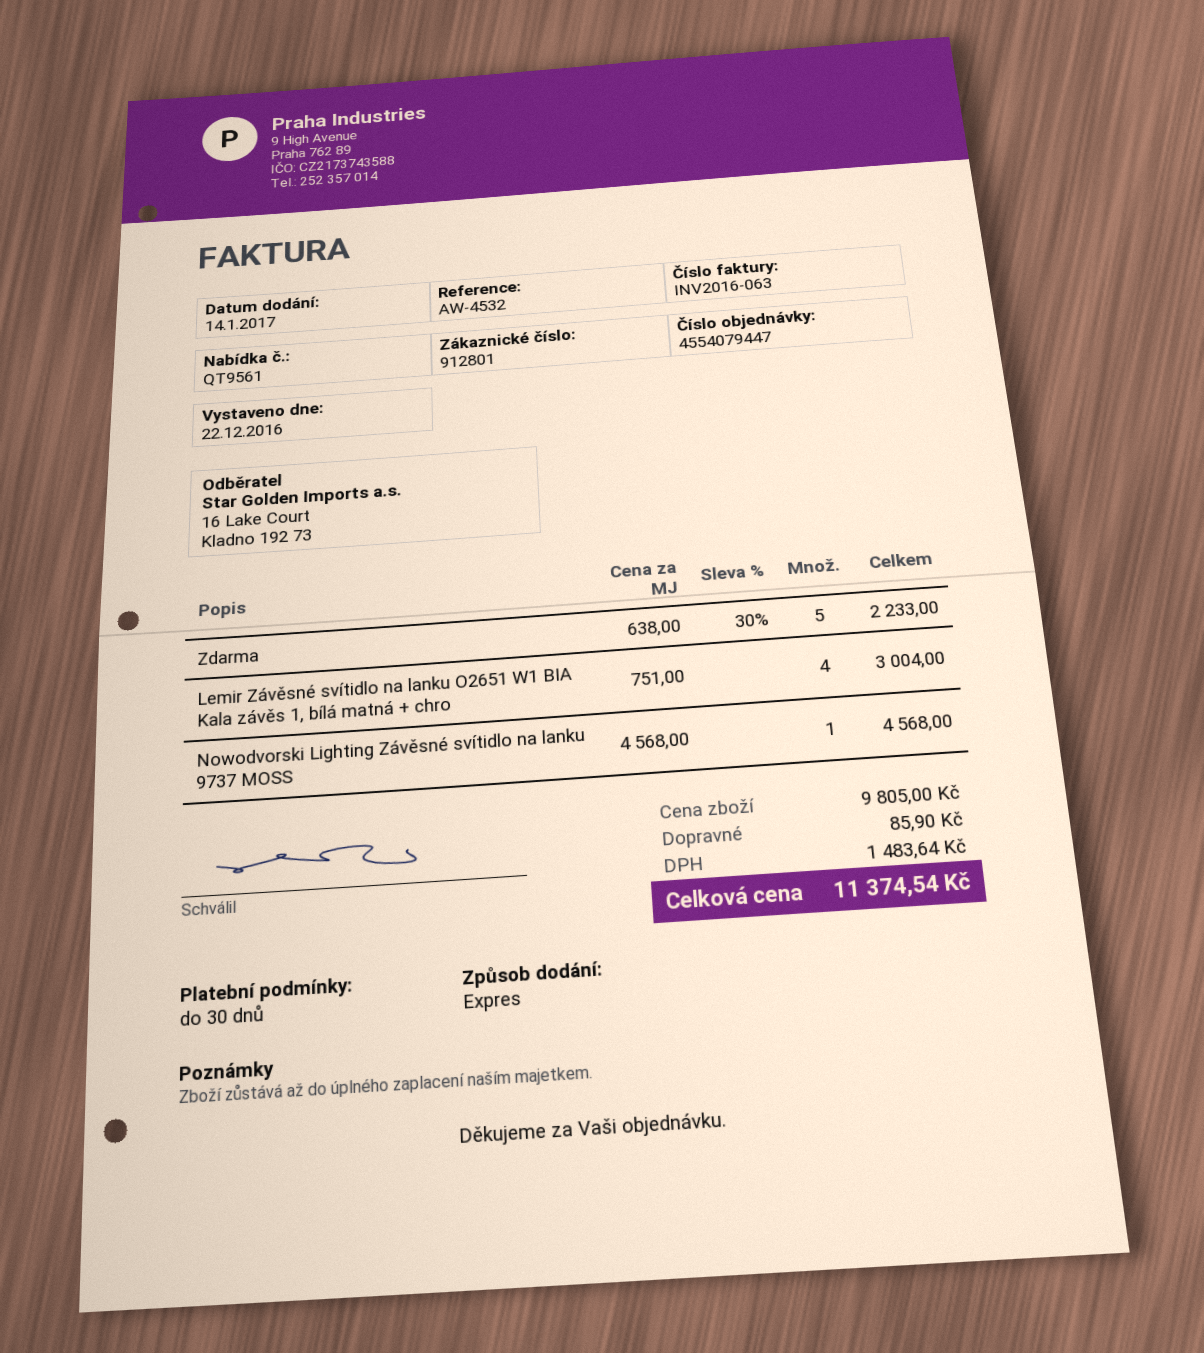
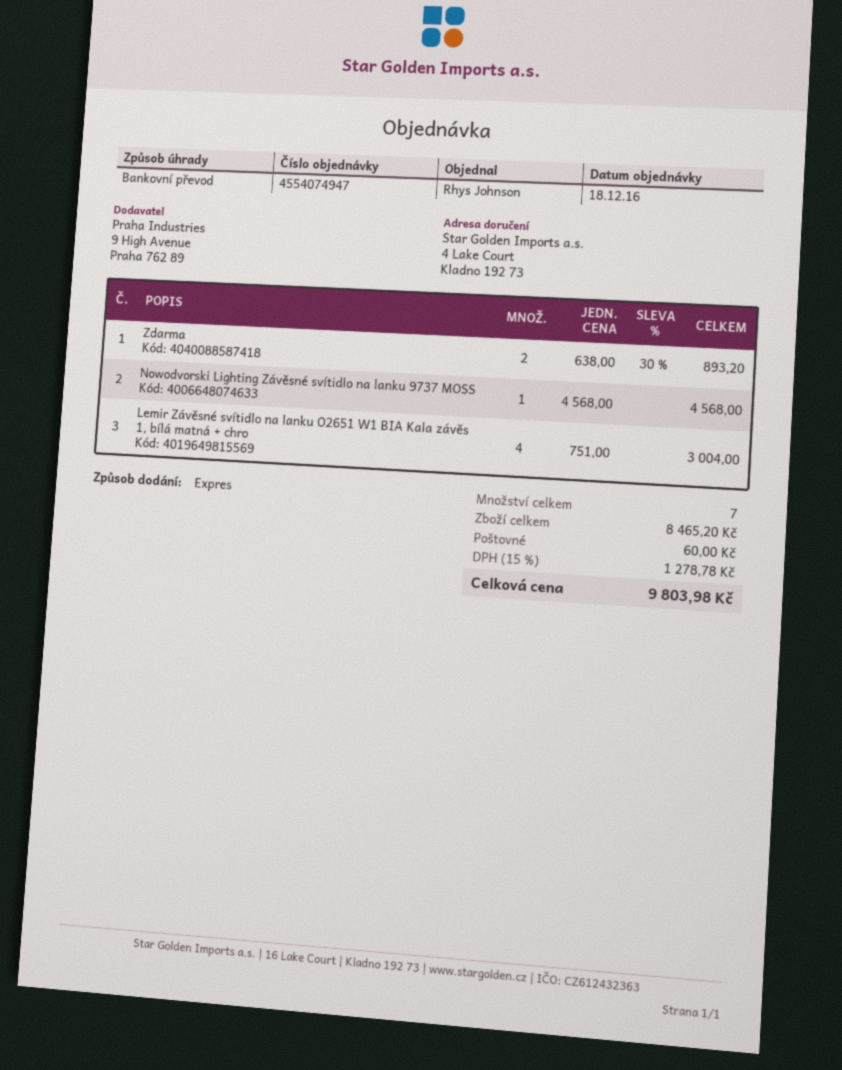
order number: 4554079447 -> 4554074947
Zdarma: 5 x 638.00 - 30% = 2233.00 -> 2 x 638.00 - 30% = 893.20
subtotal: 9805.00 -> 8465.20
shipping: 85.90 -> 60.00
tax: 1483.64 -> 1278.78
total: 11374.54 -> 9803.98

